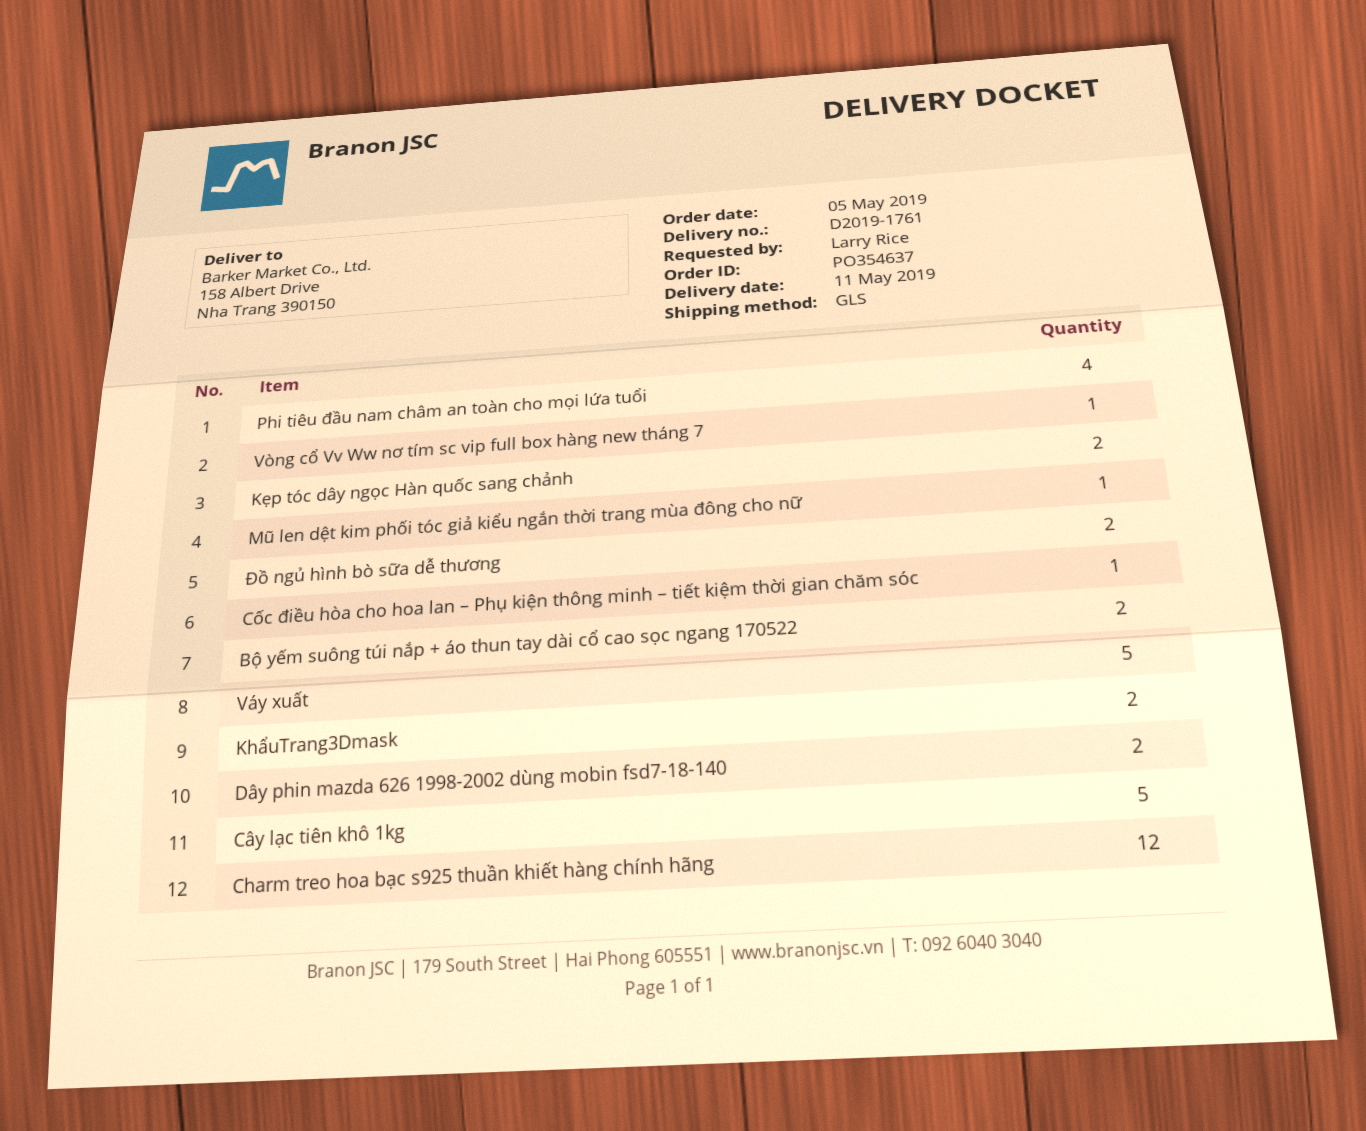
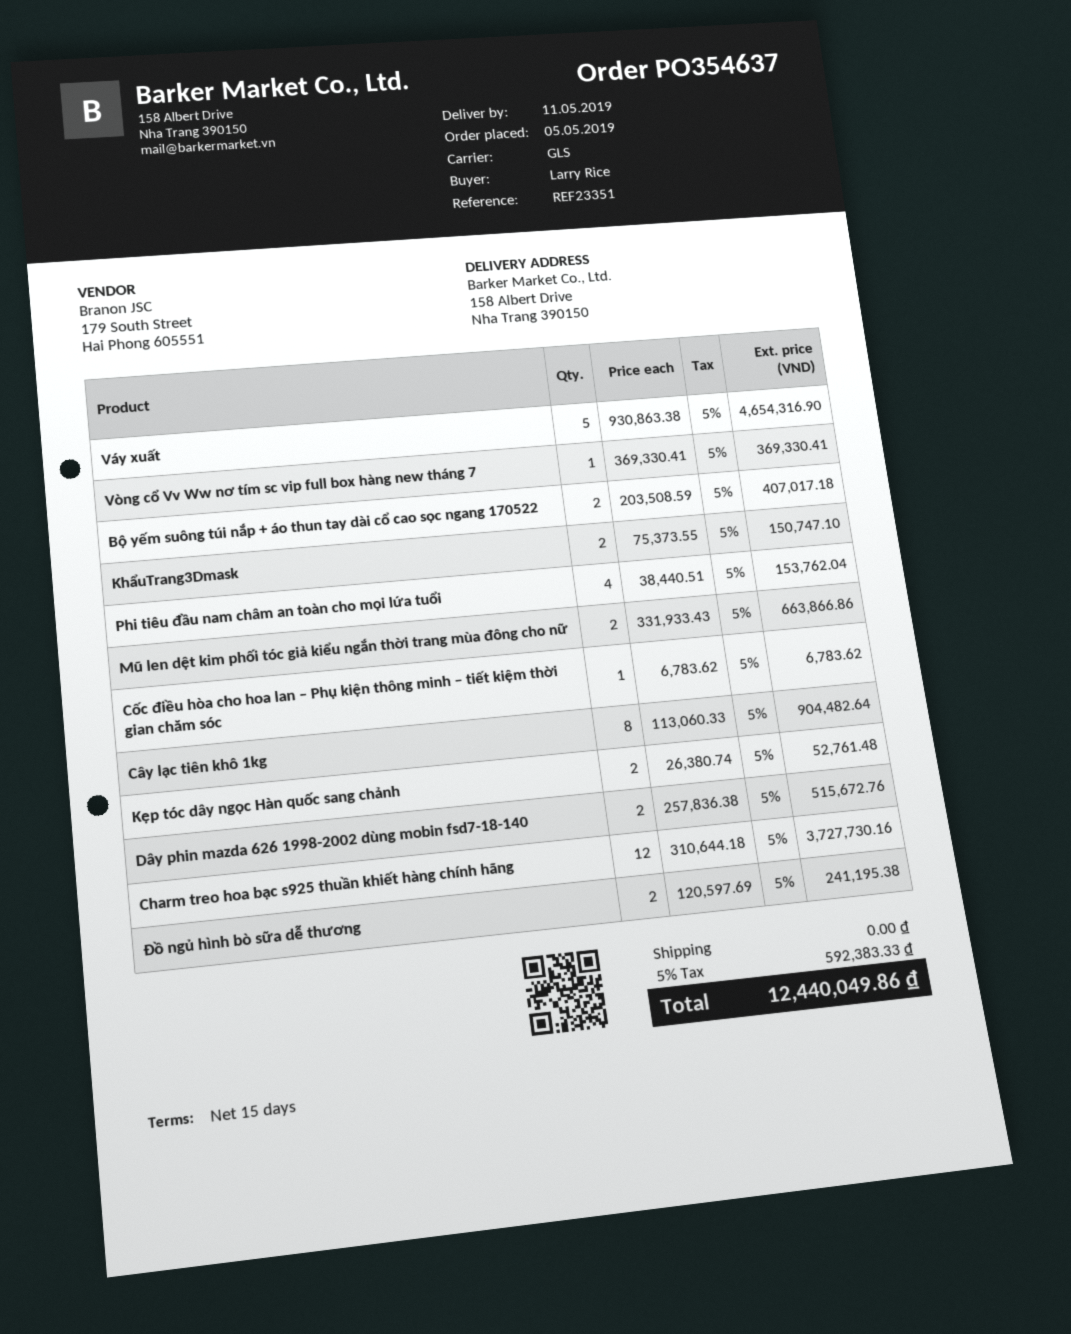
Mũ len dệt kim phối tóc giả kiểu ngắn thời trang mùa đông cho nữ: 1 -> 2
Cây lạc tiên khô 1kg: 5 -> 8

